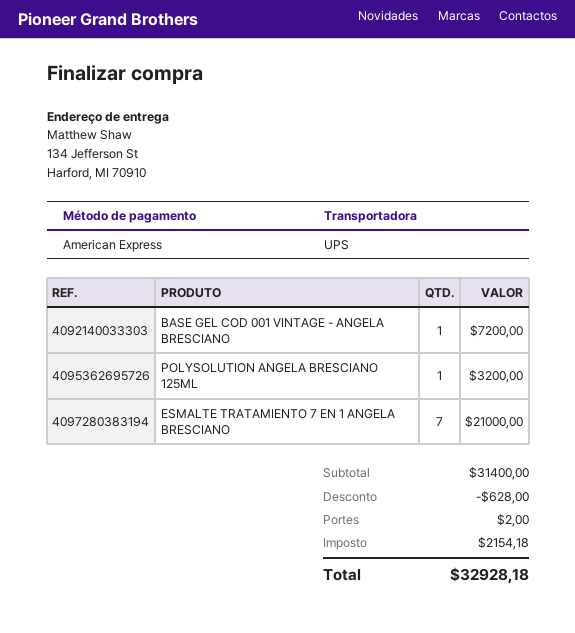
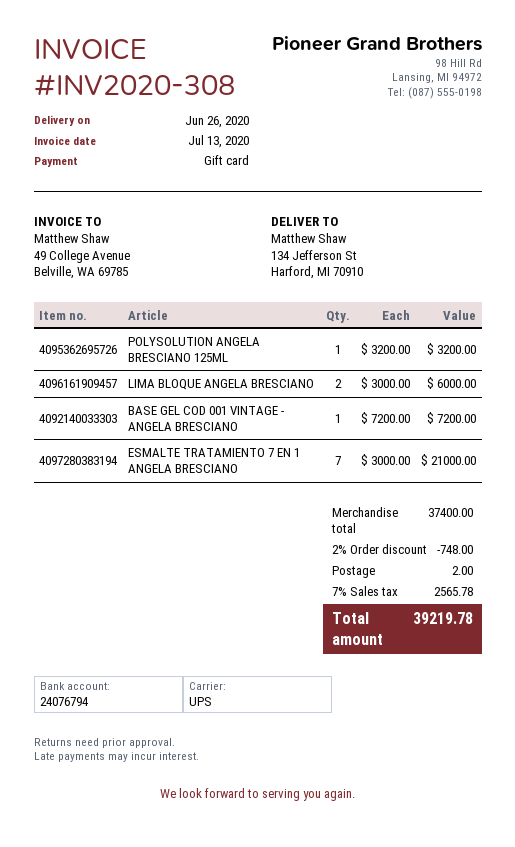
payment method: American Express -> gift card
LIMA BLOQUE ANGELA BRESCIANO: none -> 2 for 6000.00
subtotal: 31400.00 -> 37400.00
discount: 628.00 -> 748.00
tax: 2154.18 -> 2565.78
total: 32928.18 -> 39219.78

